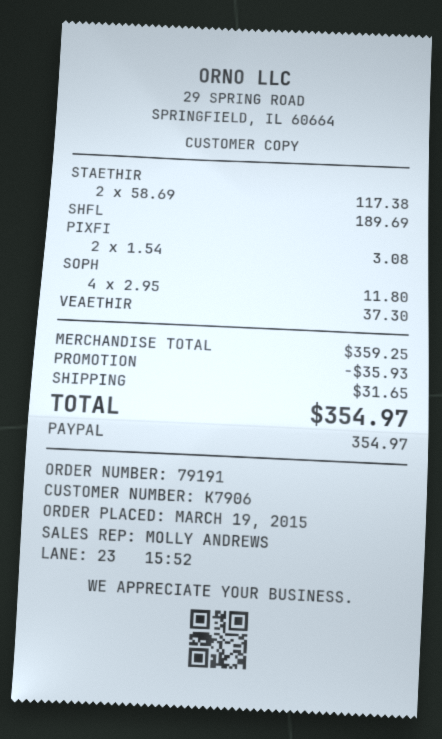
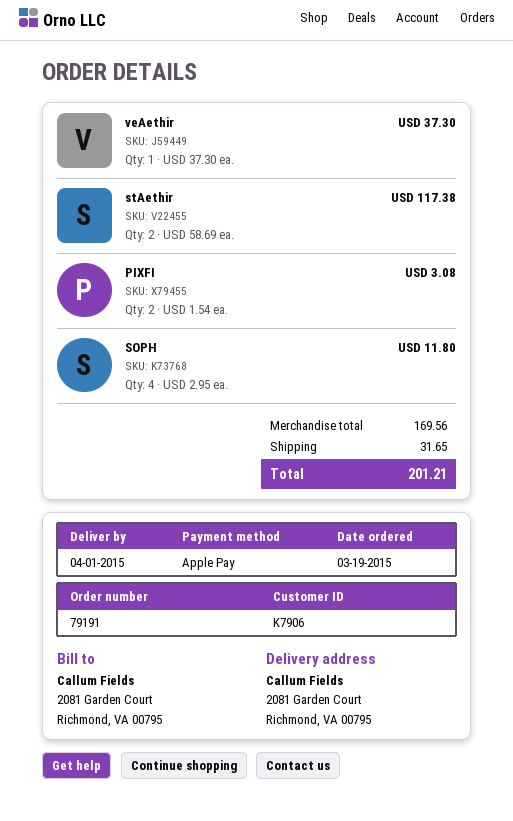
payment method: PayPal -> Apple Pay
SHFL: 1 x 189.69 = 189.69 -> none
subtotal: 359.25 -> 169.56
discount: 35.93 -> none
total: 354.97 -> 201.21

